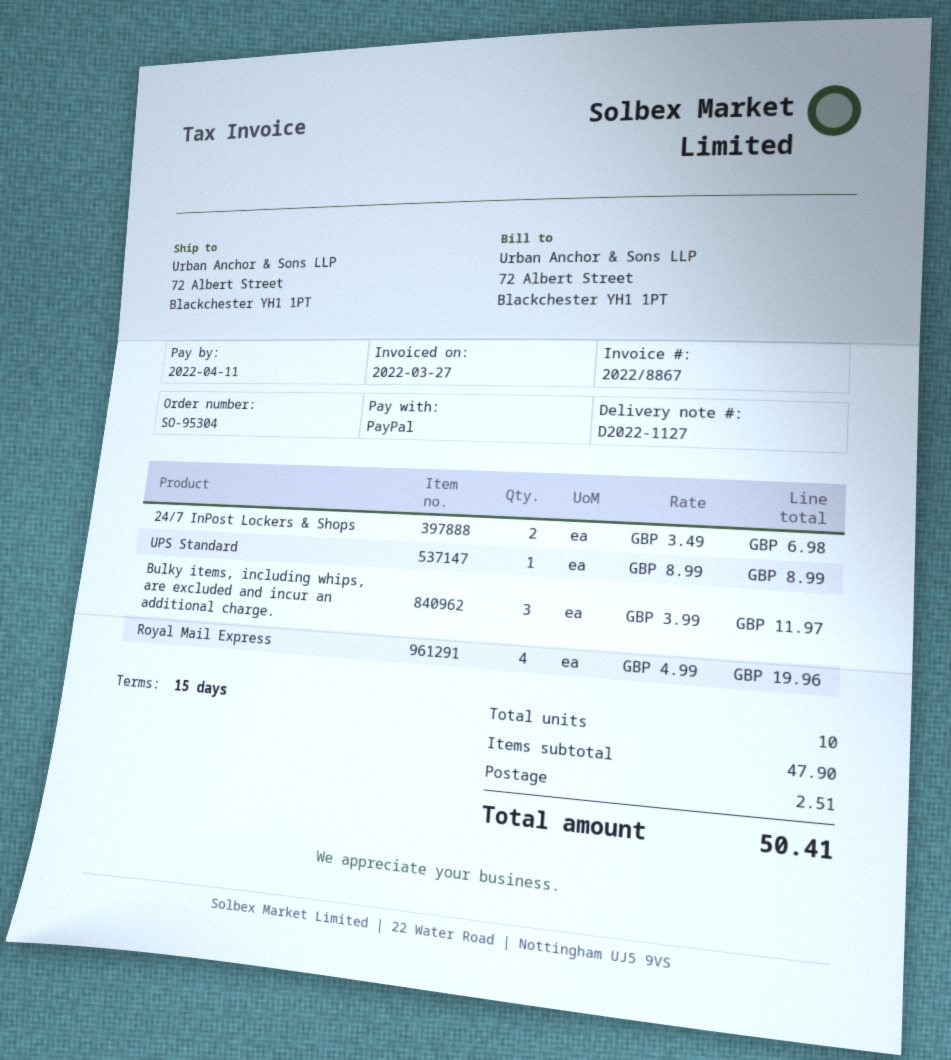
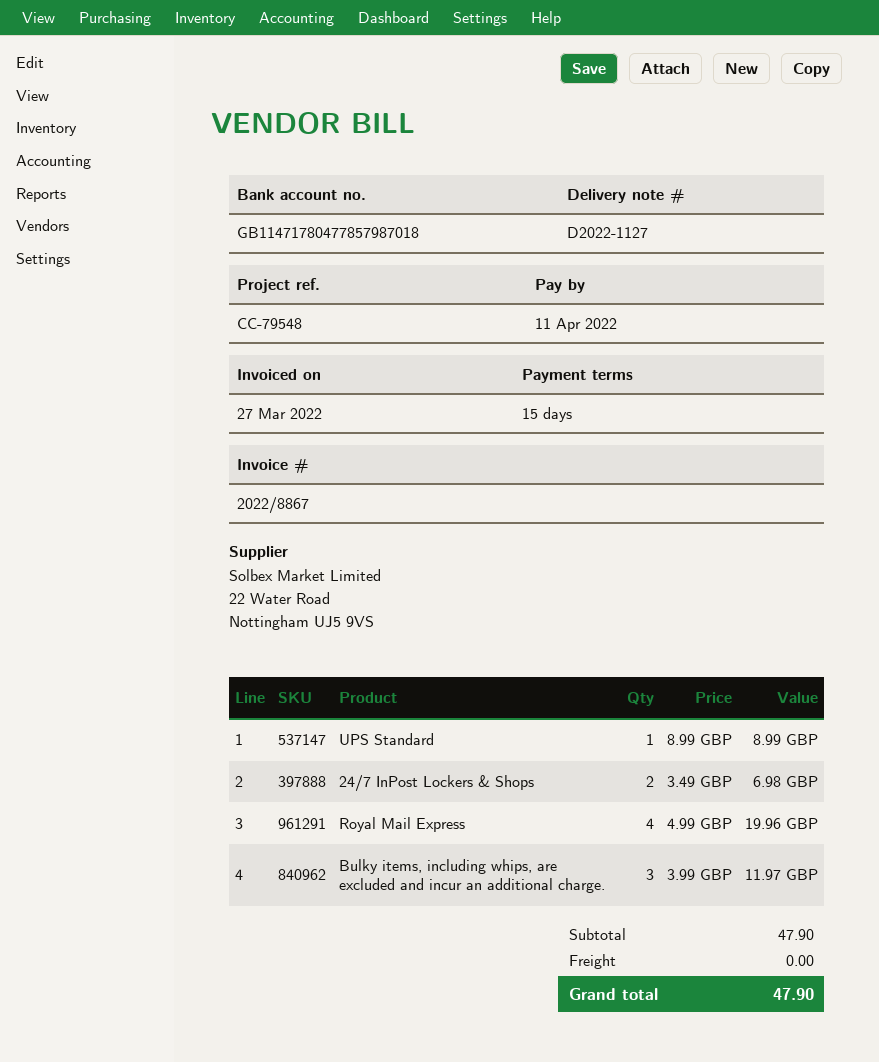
shipping: 2.51 -> 0.00
total: 50.41 -> 47.90

